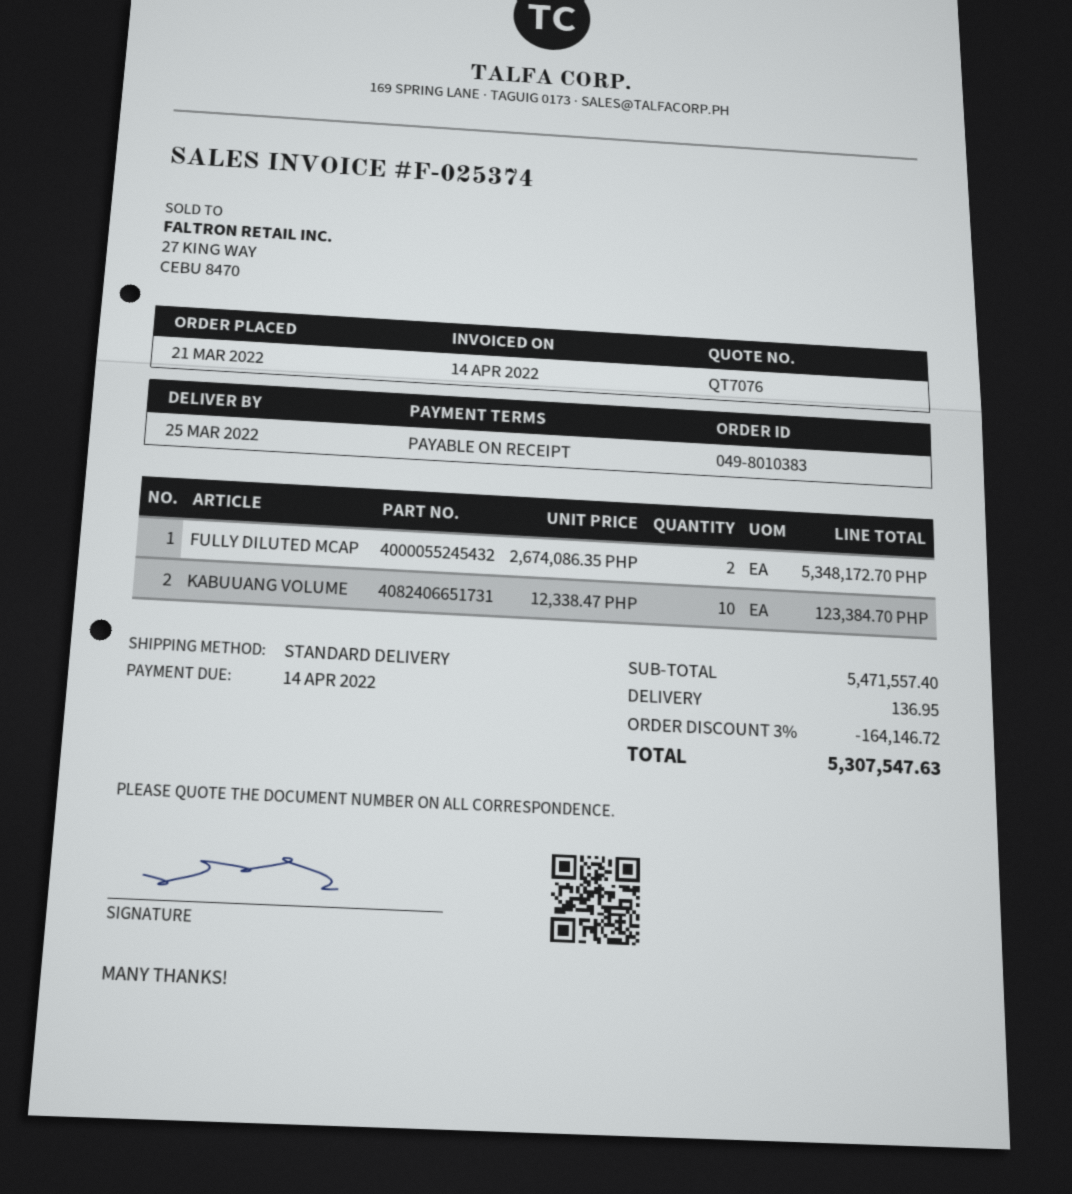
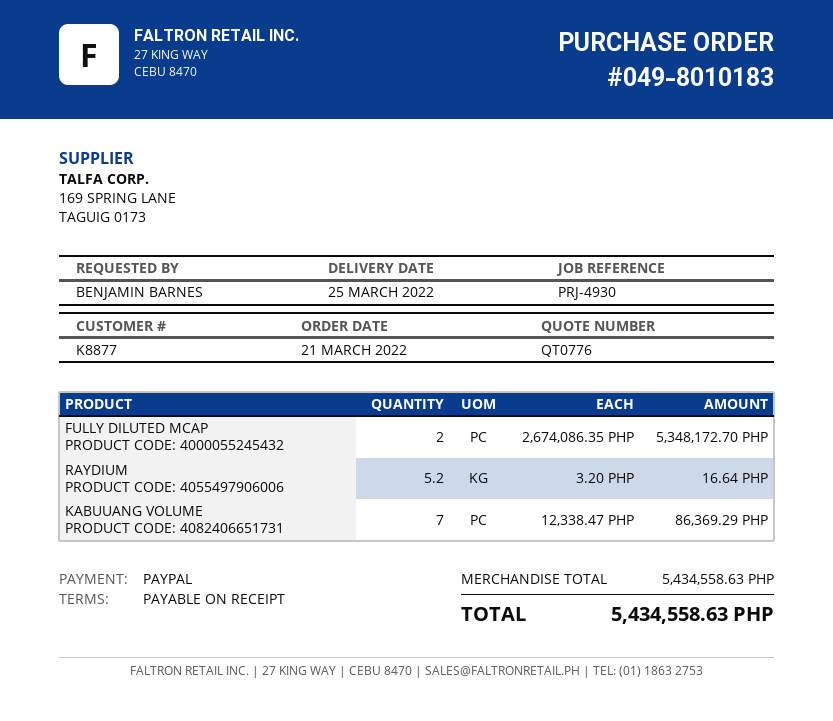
quote number: QT7076 -> QT0776
order number: 049-8010383 -> 049-8010183
KABUUANG VOLUME: 10 x 12338.47 = 123384.70 -> 7 x 12338.47 = 86369.29
RAYDIUM: none -> 5.2 x 3.20 = 16.64
subtotal: 5471557.40 -> 5434558.63
discount: 3% = 164146.72 -> none
shipping: 136.95 -> none
total: 5307547.63 -> 5434558.63

